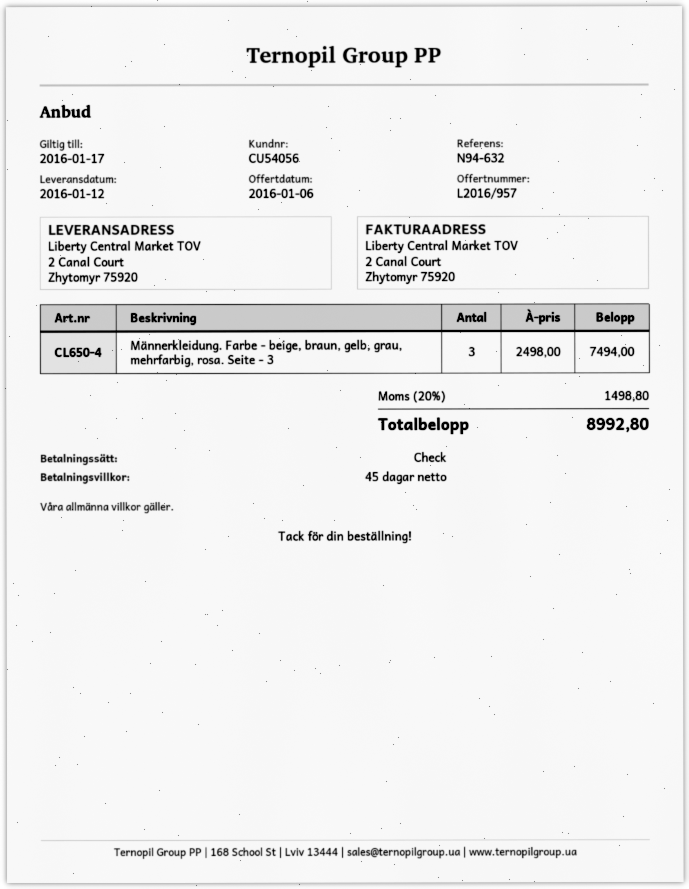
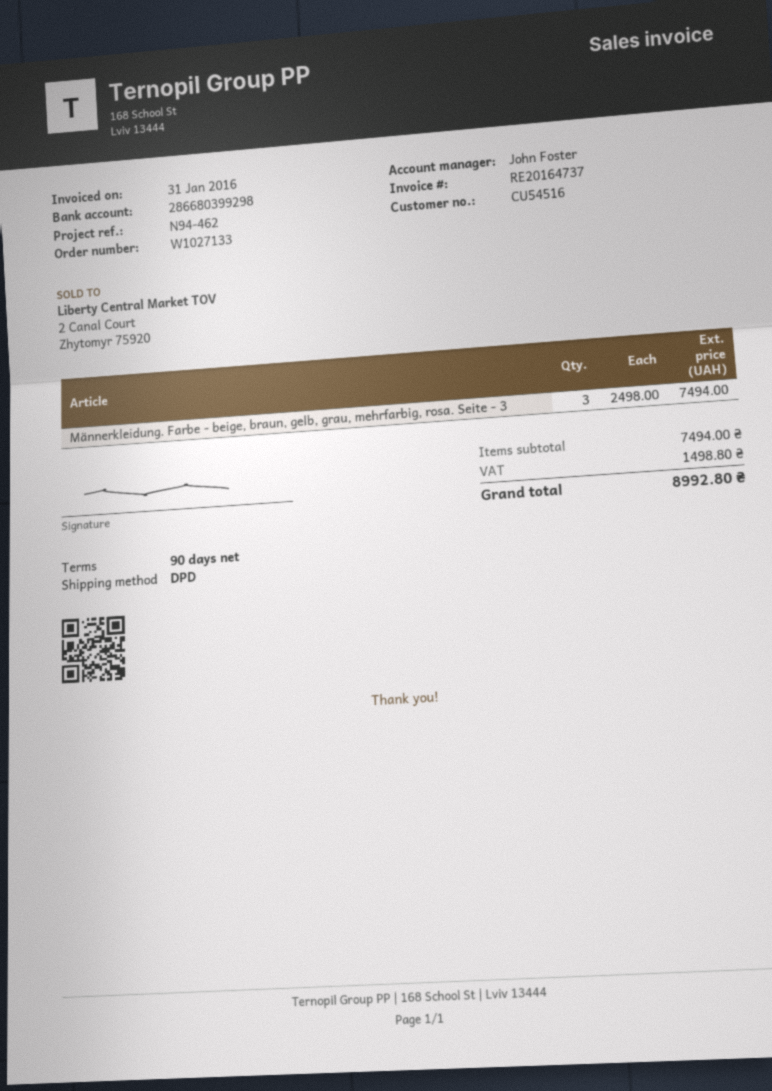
payment terms: 45 days -> 90 days
customer number: CU54056 -> CU54516
reference: N94-632 -> N94-462

